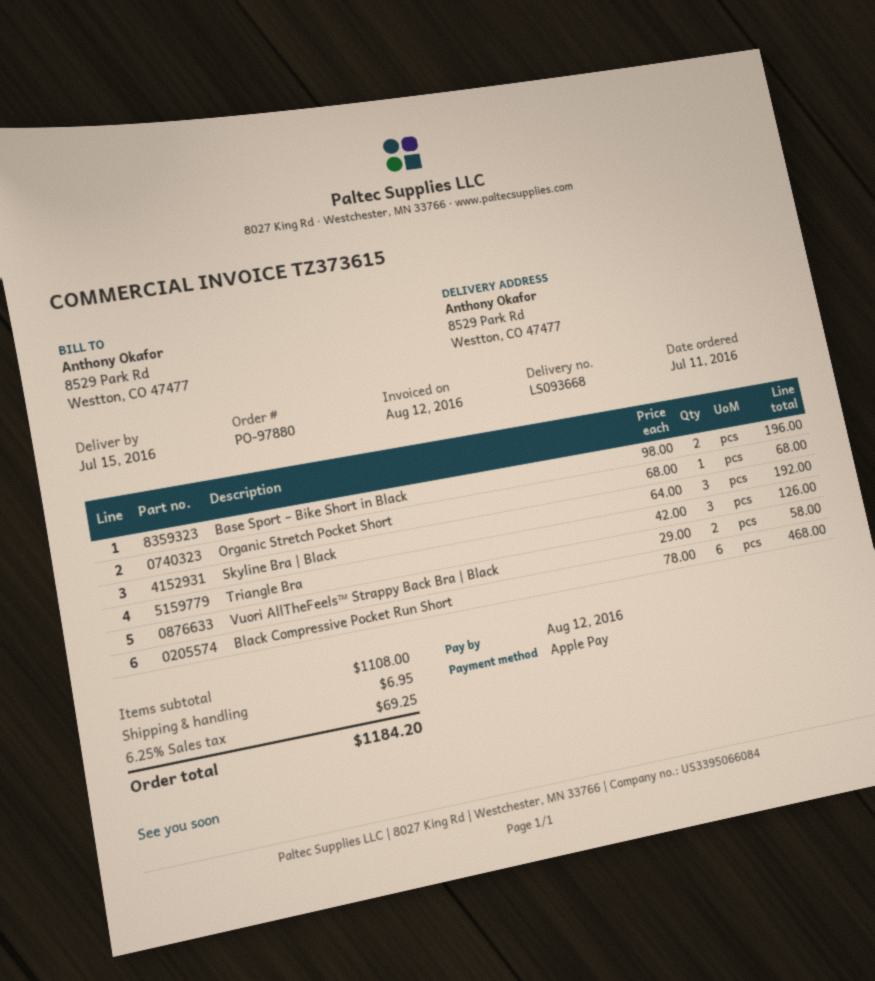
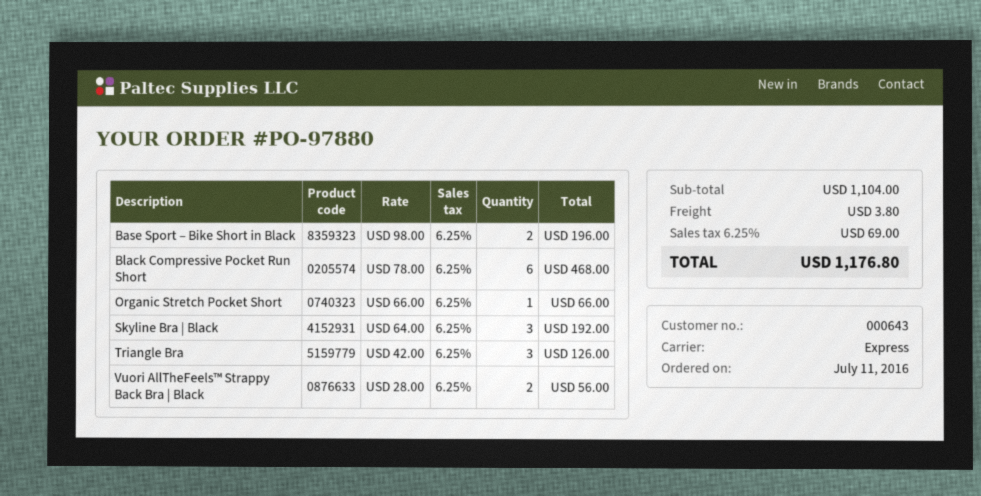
Organic Stretch Pocket Short: 1 x 68.00 = 68.00 -> 1 x 66.00 = 66.00
Vuori AllTheFeels™ Strappy Back Bra | Black: 2 x 29.00 = 58.00 -> 2 x 28.00 = 56.00
subtotal: 1108.00 -> 1104.00
shipping: 6.95 -> 3.80
tax: 6.25% = 69.25 -> 6.25% = 69.00
total: 1184.20 -> 1176.80

